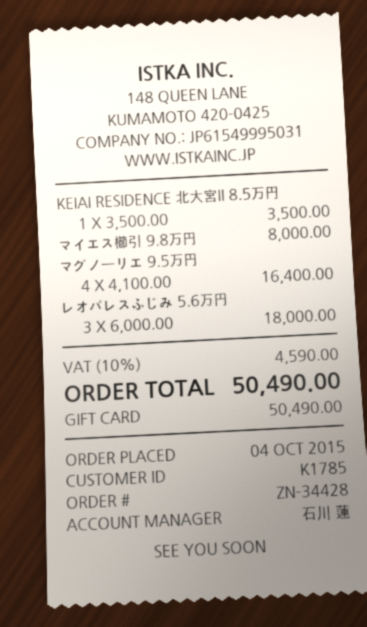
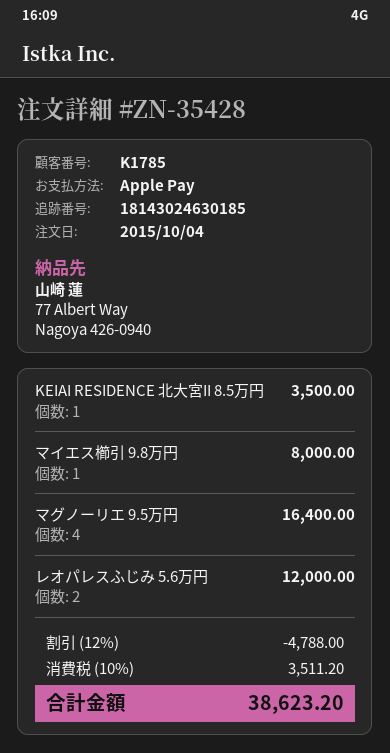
order number: ZN-34428 -> ZN-35428
payment method: gift card -> Apple Pay
レオパレスふじみ 5.6万円: 3 for 18000.00 -> 2 for 12000.00
discount: none -> 12% = 4788.00
tax: 10% = 4590.00 -> 10% = 3511.20
total: 50490.00 -> 38623.20

